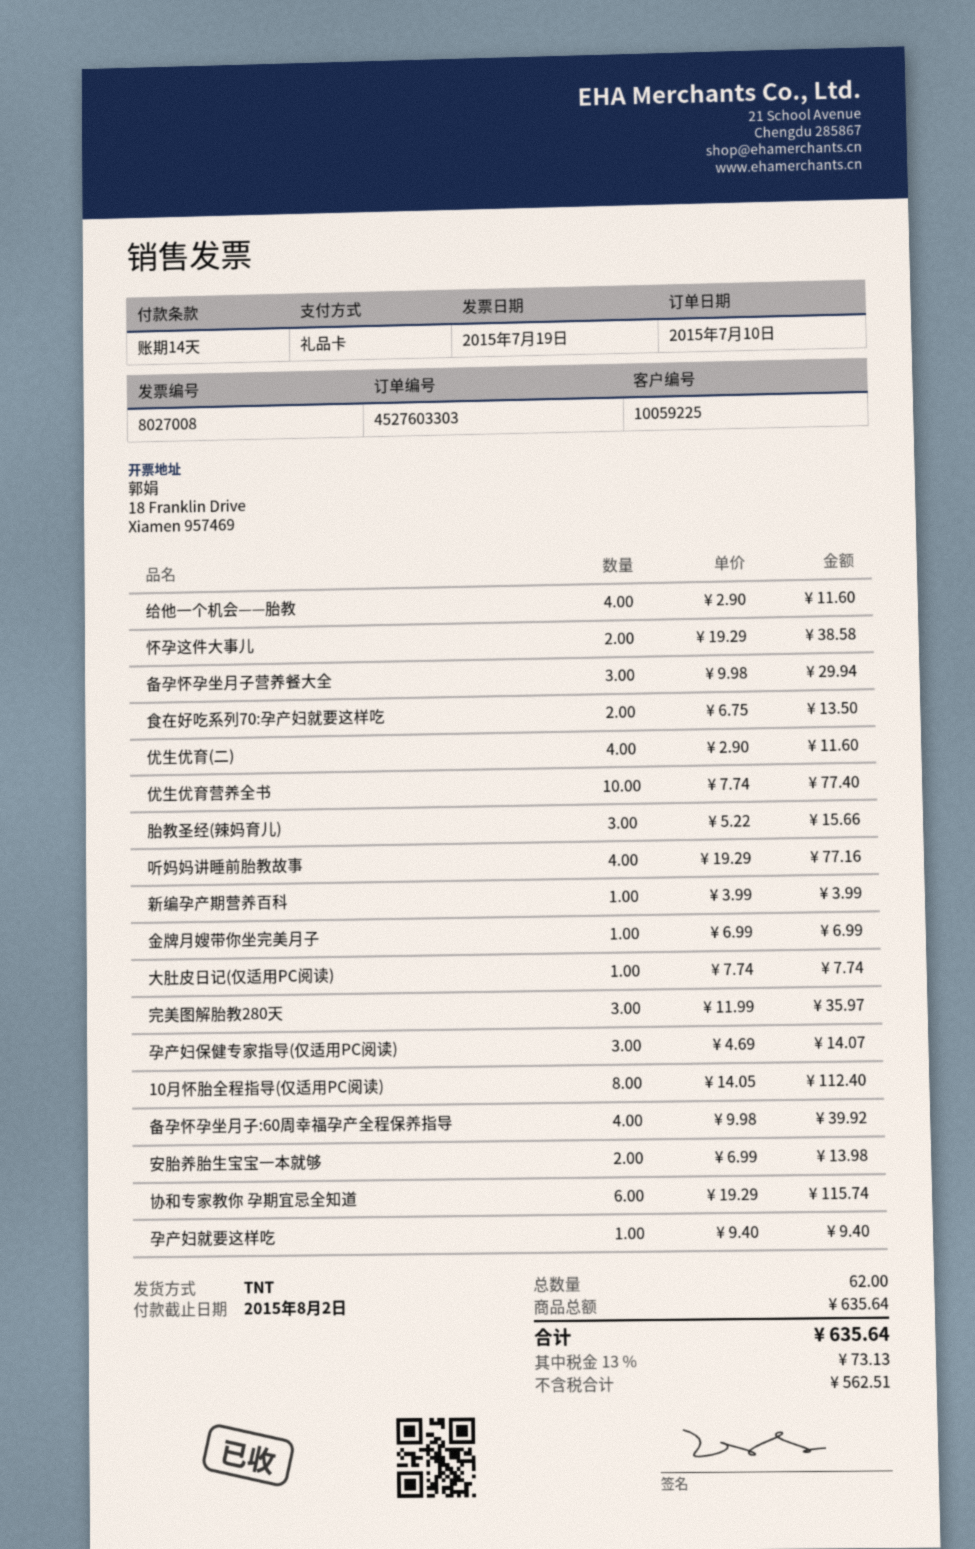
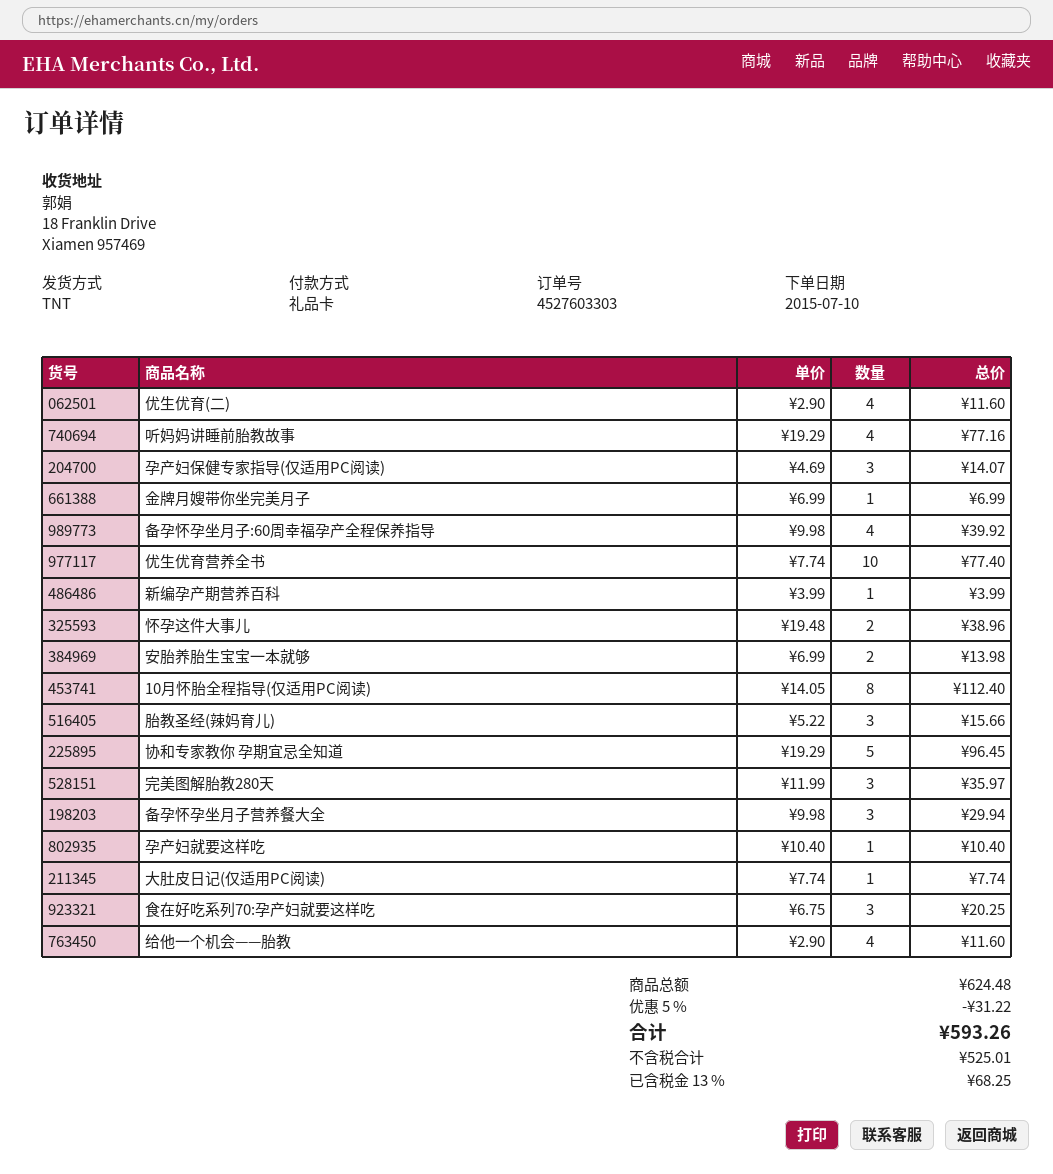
怀孕这件大事儿: 2 x 19.29 = 38.58 -> 2 x 19.48 = 38.96
食在好吃系列70:孕产妇就要这样吃: 2 x 6.75 = 13.50 -> 3 x 6.75 = 20.25
协和专家教你 孕期宜忌全知道: 6 x 19.29 = 115.74 -> 5 x 19.29 = 96.45
孕产妇就要这样吃: 1 x 9.40 = 9.40 -> 1 x 10.40 = 10.40
subtotal: 635.64 -> 624.48
discount: none -> 5% = 31.22
net: 562.51 -> 525.01
tax: 13% = 73.13 -> 13% = 68.25
total: 635.64 -> 593.26

